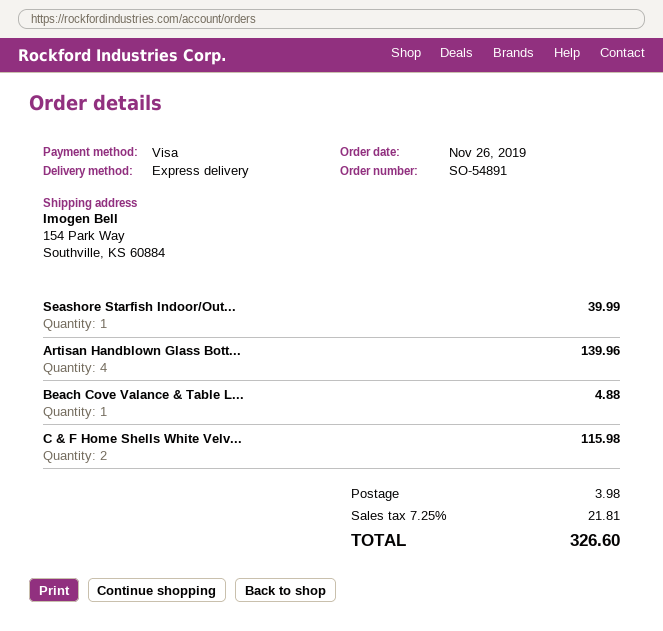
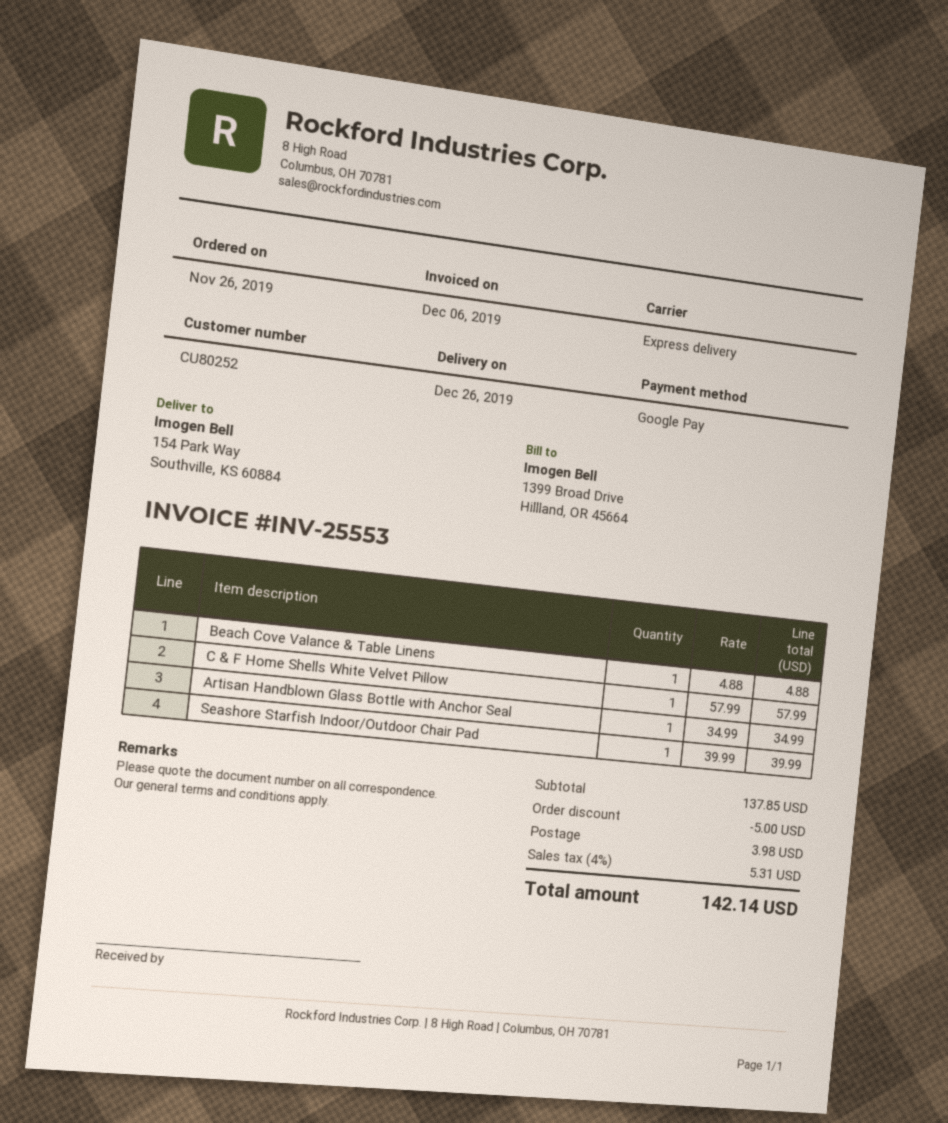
payment method: Visa -> Google Pay
Artisan Handblown Glass Bott...: 4 for 139.96 -> 1 for 34.99
C & F Home Shells White Velv...: 2 for 115.98 -> 1 for 57.99
discount: none -> 5.00
tax: 7.25% = 21.81 -> 4% = 5.31
total: 326.60 -> 142.14

